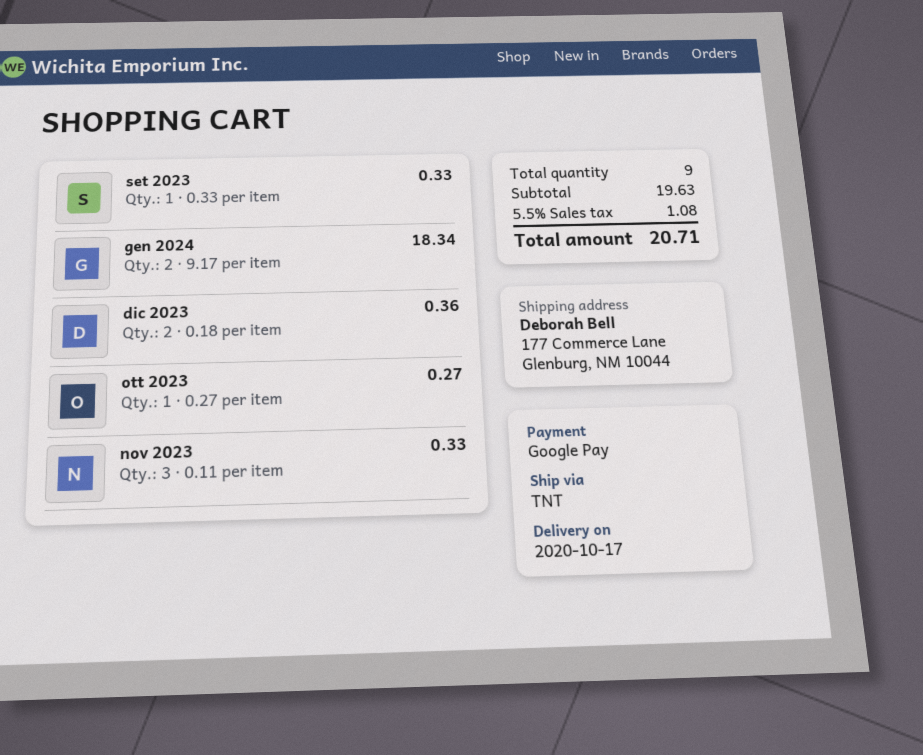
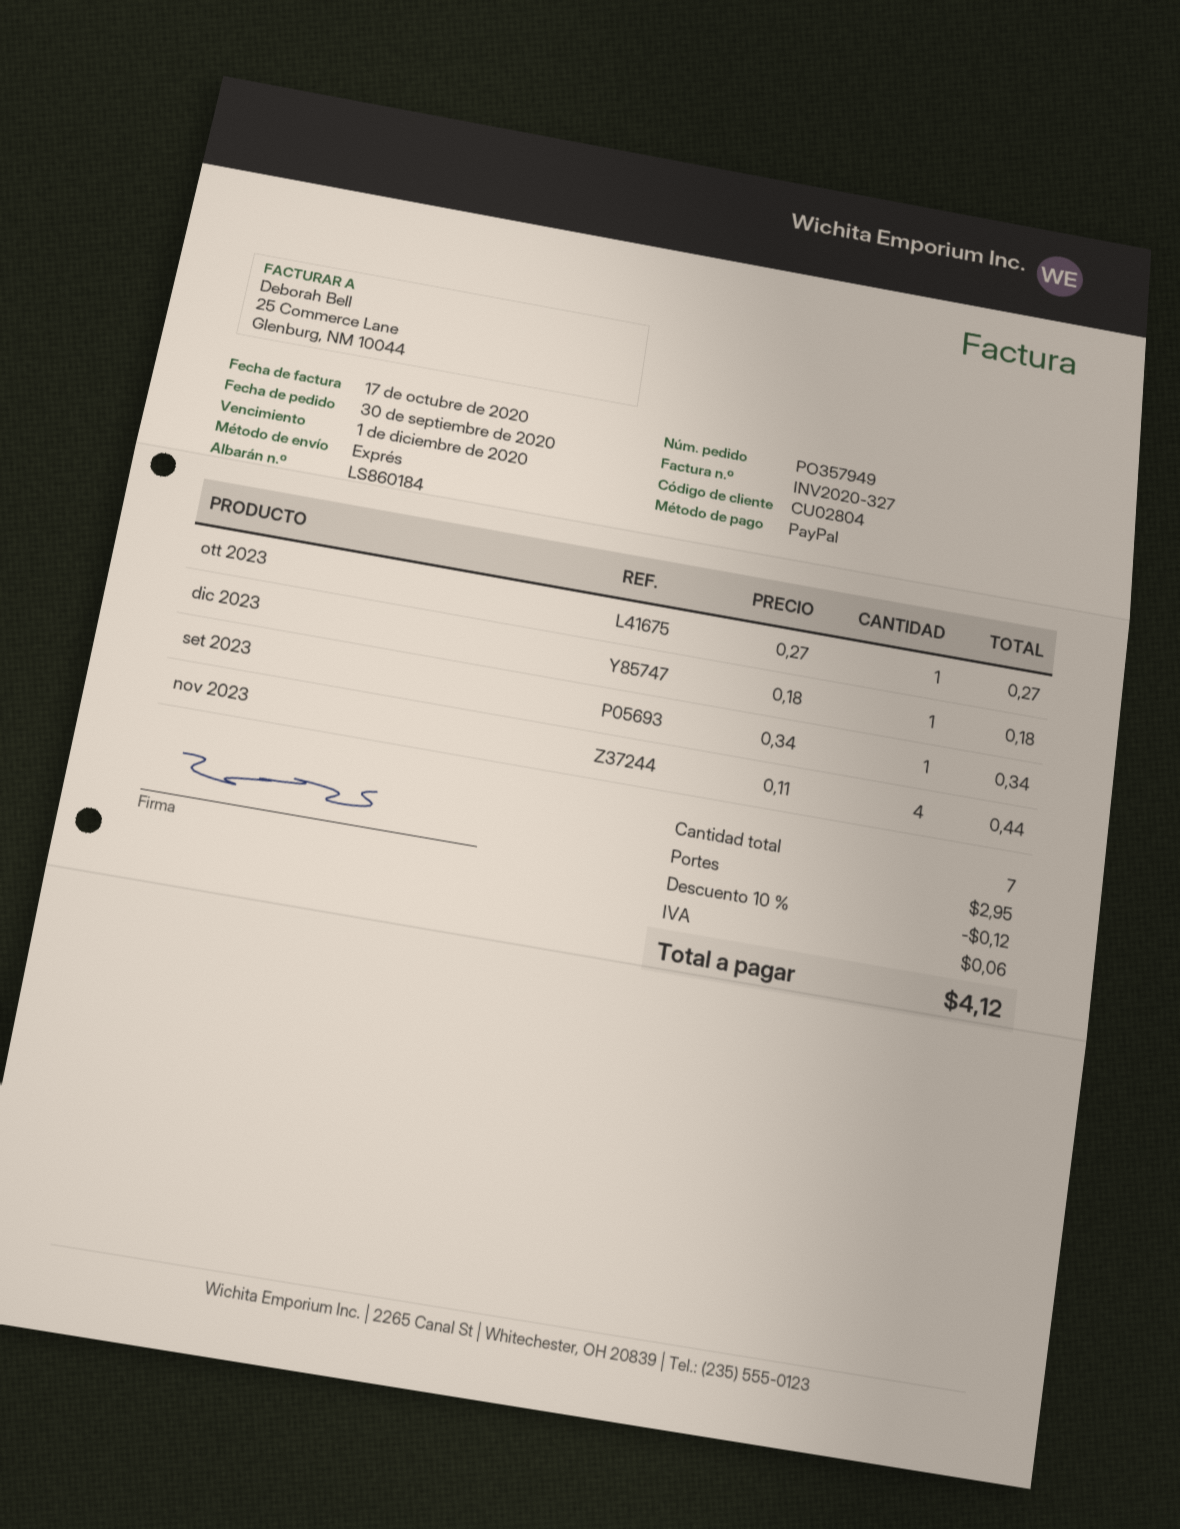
payment method: Google Pay -> PayPal
shipping method: TNT -> express
set 2023: 1 x 0.33 = 0.33 -> 1 x 0.34 = 0.34
gen 2024: 2 x 9.17 = 18.34 -> none
dic 2023: 2 x 0.18 = 0.36 -> 1 x 0.18 = 0.18
nov 2023: 3 x 0.11 = 0.33 -> 4 x 0.11 = 0.44
total quantity: 9 -> 7
discount: none -> 10% = 0.12
shipping: none -> 2.95
tax: 1.08 -> 0.06
total: 20.71 -> 4.12

